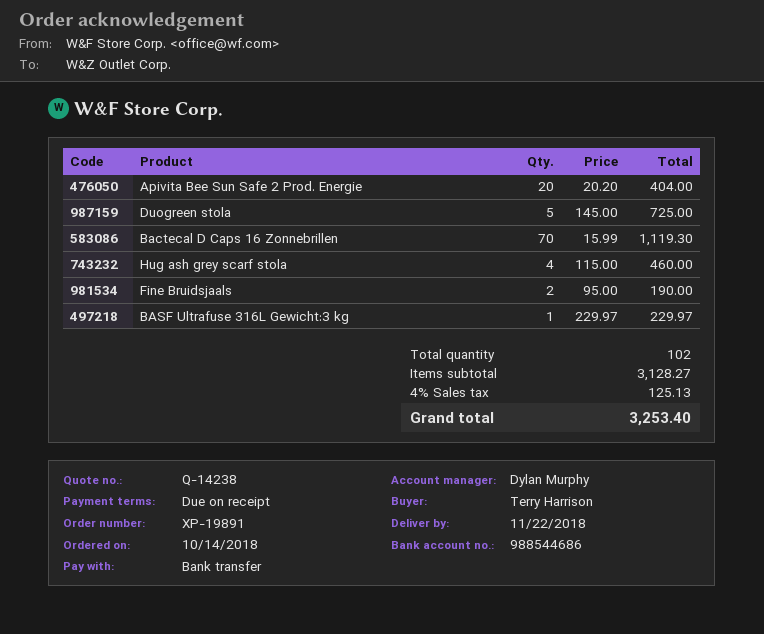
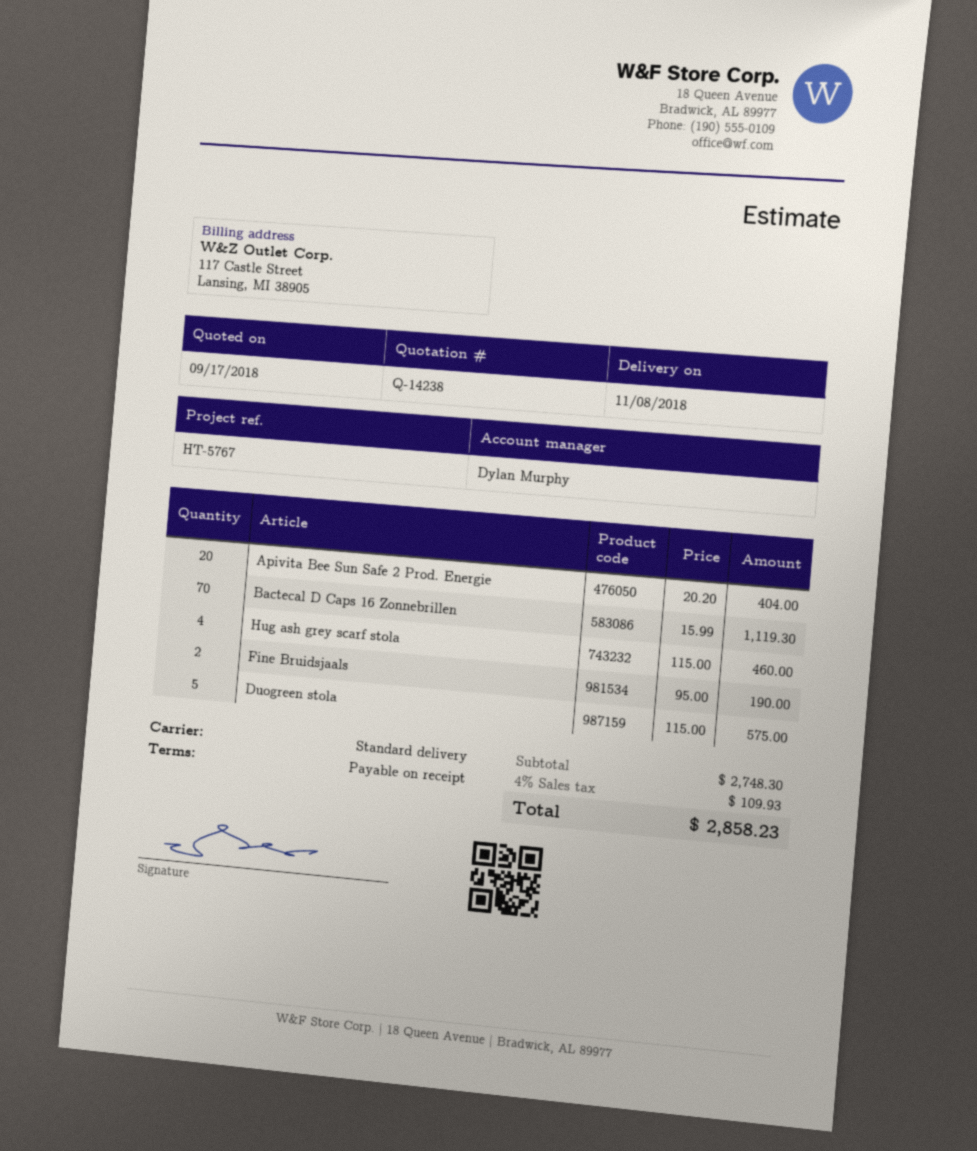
delivery date: 2018-11-22 -> 2018-11-08
Duogreen stola: 5 x 145.00 = 725.00 -> 5 x 115.00 = 575.00
BASF Ultrafuse 316L Gewicht:3 kg: 1 x 229.97 = 229.97 -> none
subtotal: 3128.27 -> 2748.30
tax: 4% = 125.13 -> 4% = 109.93
total: 3253.40 -> 2858.23

